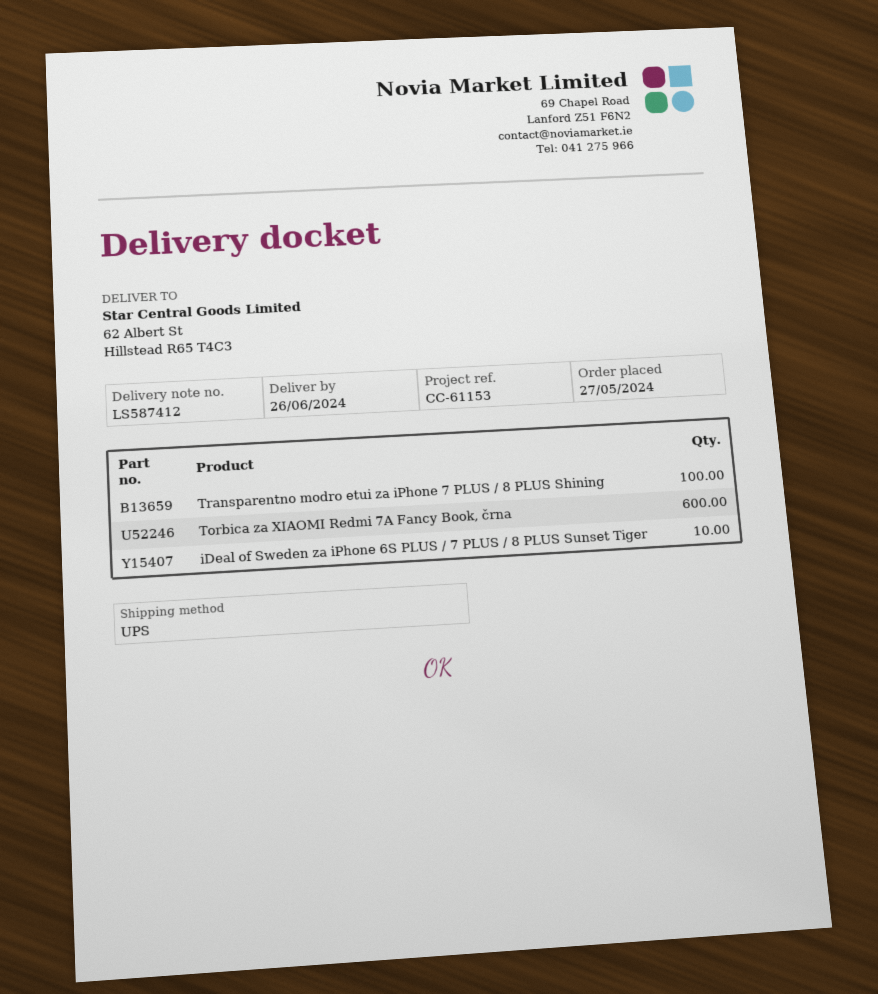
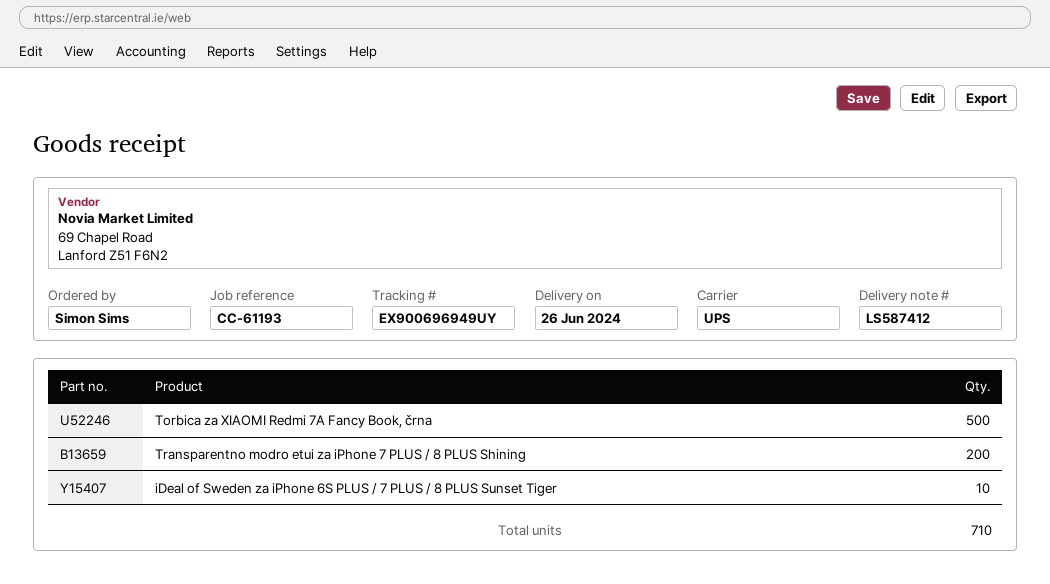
reference: CC-61153 -> CC-61193
Transparentno modro etui za iPhone 7 PLUS / 8 PLUS Shining: 100 -> 200
Torbica za XIAOMI Redmi 7A Fancy Book, črna: 600 -> 500

